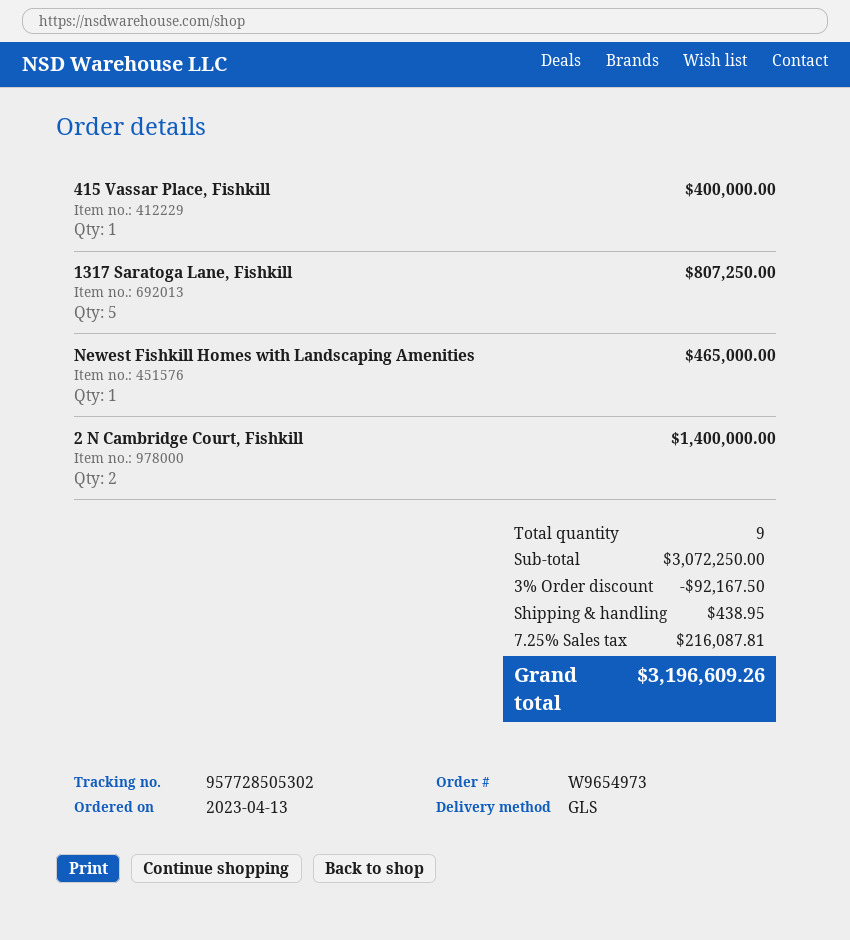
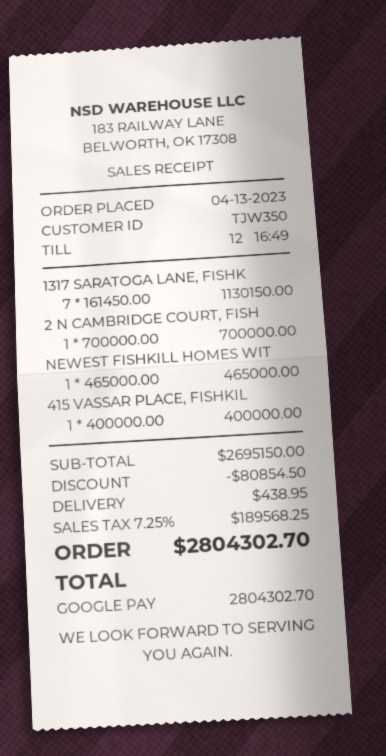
1317 Saratoga Lane, Fishkill: 5 for 807250.00 -> 7 for 1130150.00
2 N Cambridge Court, Fishkill: 2 for 1400000.00 -> 1 for 700000.00
subtotal: 3072250.00 -> 2695150.00
discount: 92167.50 -> 80854.50
tax: 7.25% = 216087.81 -> 7.25% = 189568.25
total: 3196609.26 -> 2804302.70

